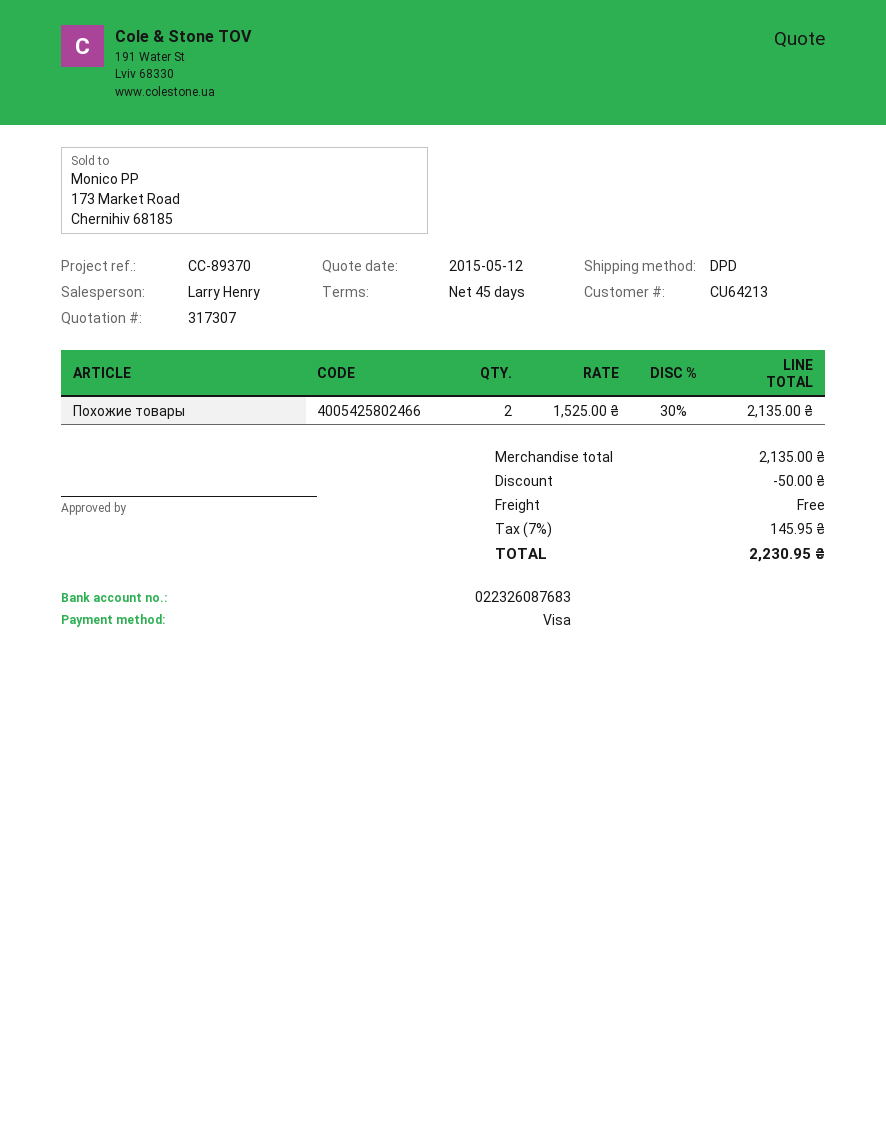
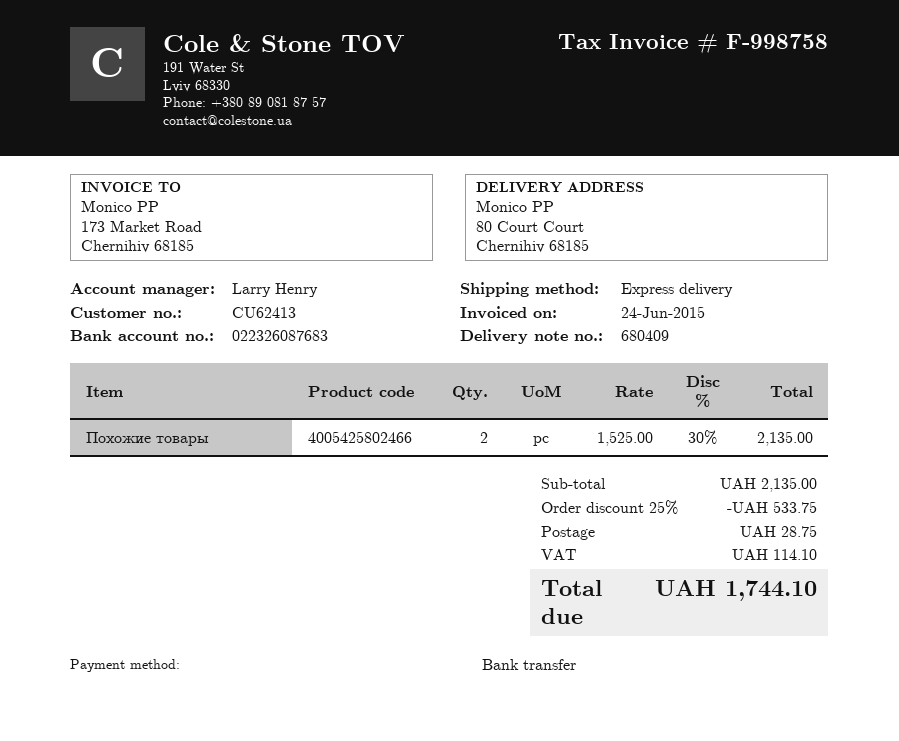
customer number: CU64213 -> CU62413
payment method: Visa -> bank transfer
shipping method: DPD -> express
discount: 50.00 -> 533.75
shipping: 0.00 -> 28.75
tax: 145.95 -> 114.10
total: 2230.95 -> 1744.10

